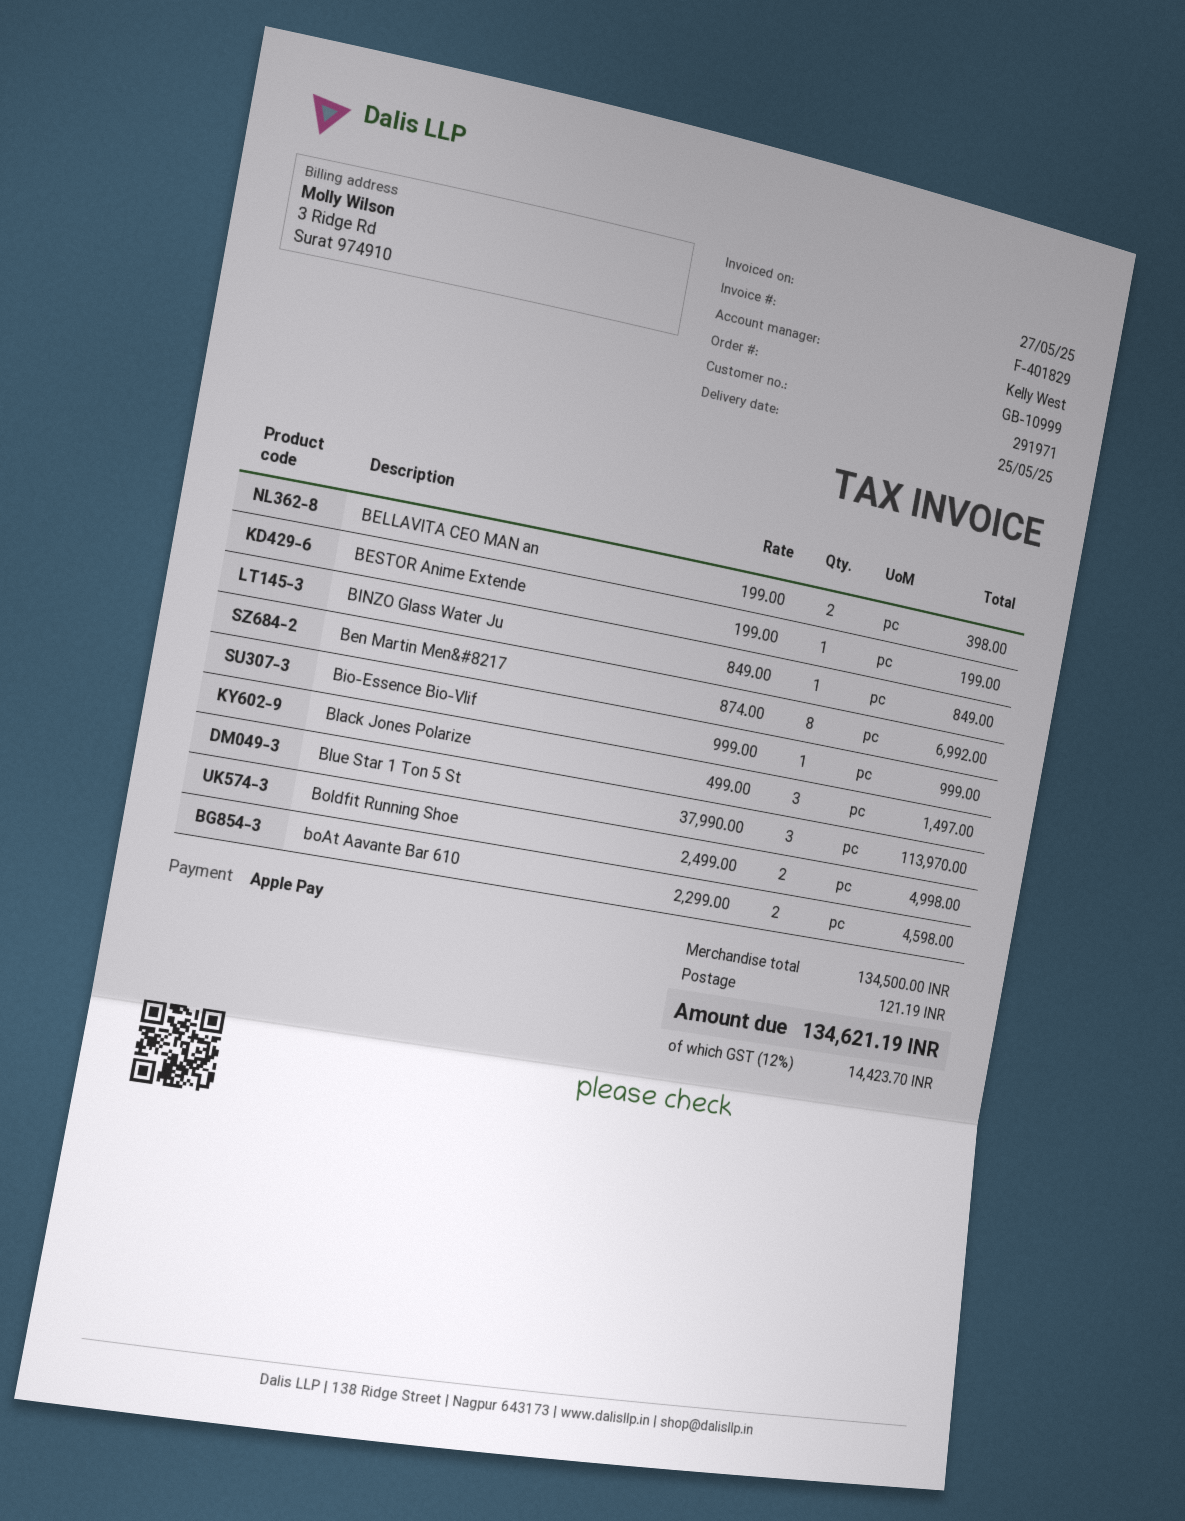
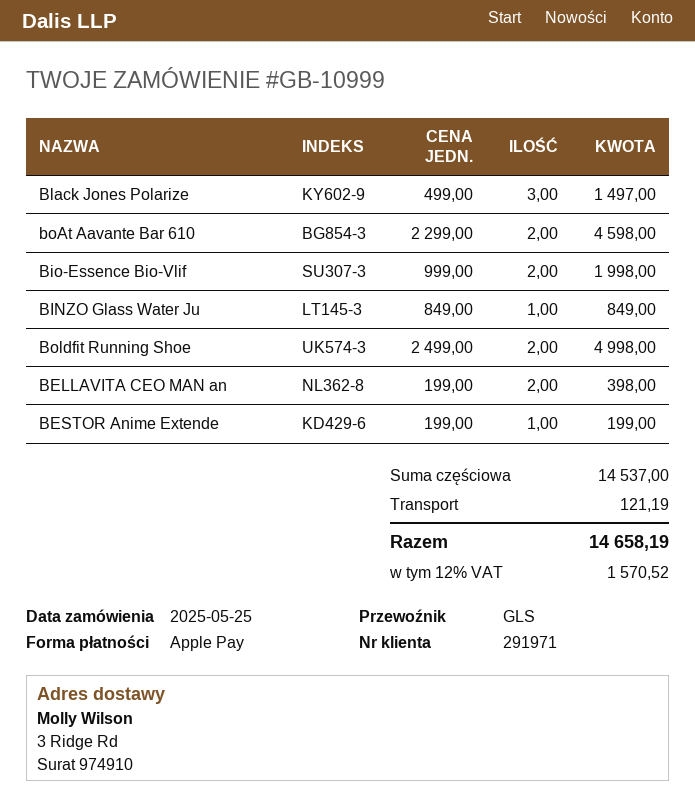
Ben Martin Men&#8217: 8 x 874.00 = 6992.00 -> none
Bio-Essence Bio-Vlif: 1 x 999.00 = 999.00 -> 2 x 999.00 = 1998.00
Blue Star 1 Ton 5 St: 3 x 37990.00 = 113970.00 -> none
subtotal: 134500.00 -> 14537.00
tax: 12% = 14423.70 -> 12% = 1570.52
total: 134621.19 -> 14658.19

